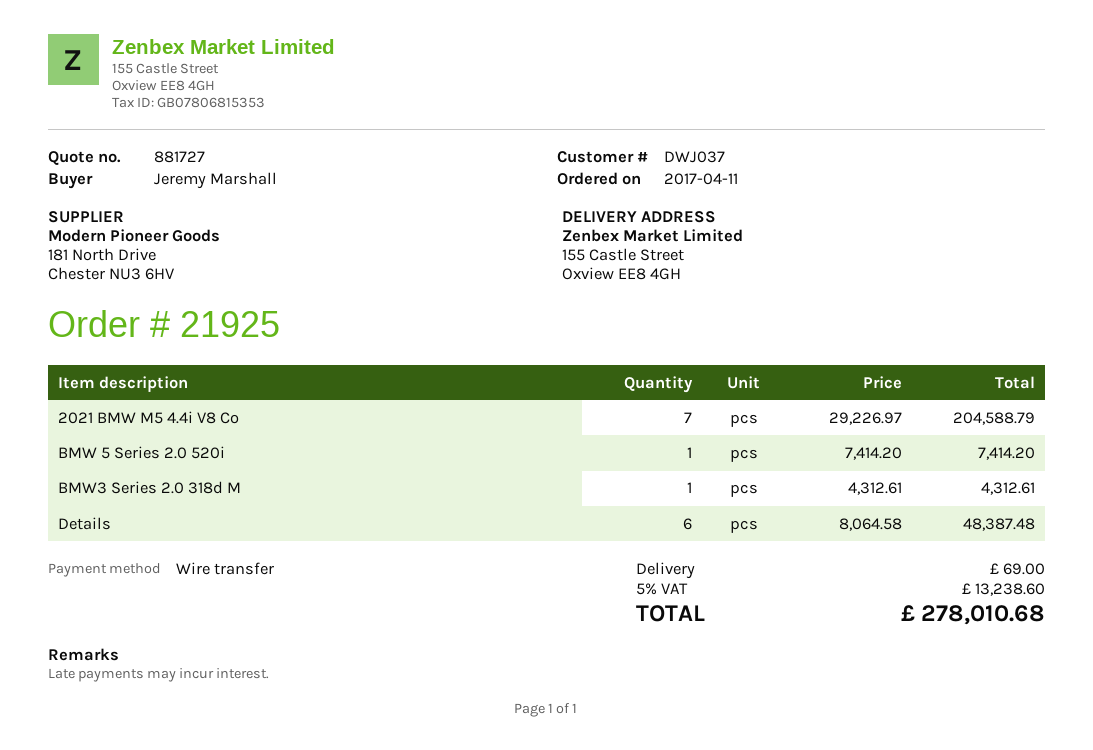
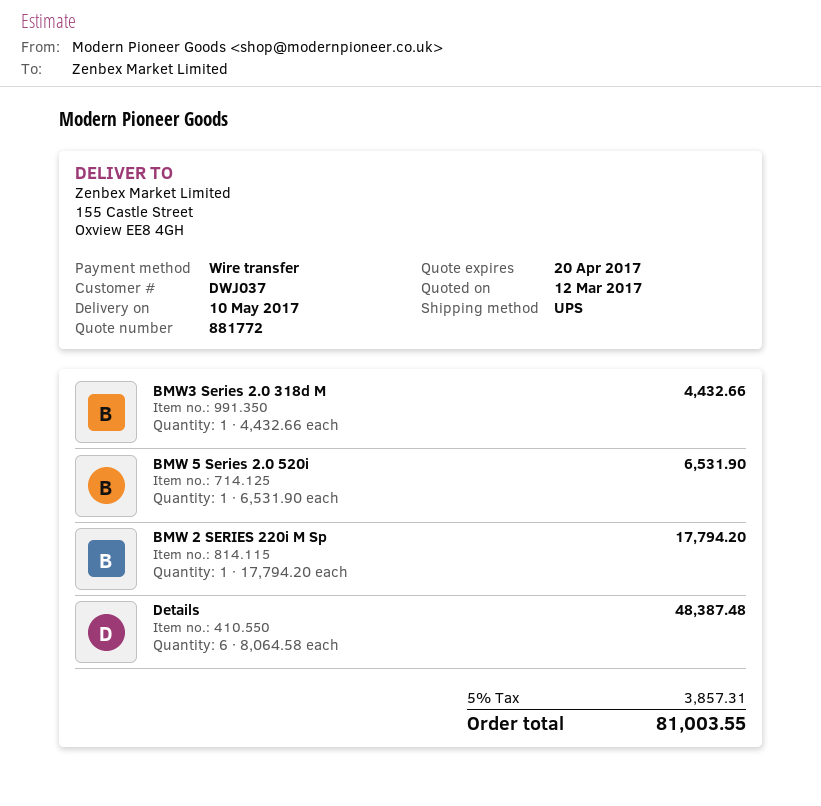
quote number: 881727 -> 881772
2021 BMW M5 4.4i V8 Co: 7 x 29226.97 = 204588.79 -> none
BMW 5 Series 2.0 520i: 1 x 7414.20 = 7414.20 -> 1 x 6531.90 = 6531.90
BMW3 Series 2.0 318d M: 1 x 4312.61 = 4312.61 -> 1 x 4432.66 = 4432.66
BMW 2 SERIES 220i M Sp: none -> 1 x 17794.20 = 17794.20
shipping: 69.00 -> none
tax: 5% = 13238.60 -> 5% = 3857.31
total: 278010.68 -> 81003.55

